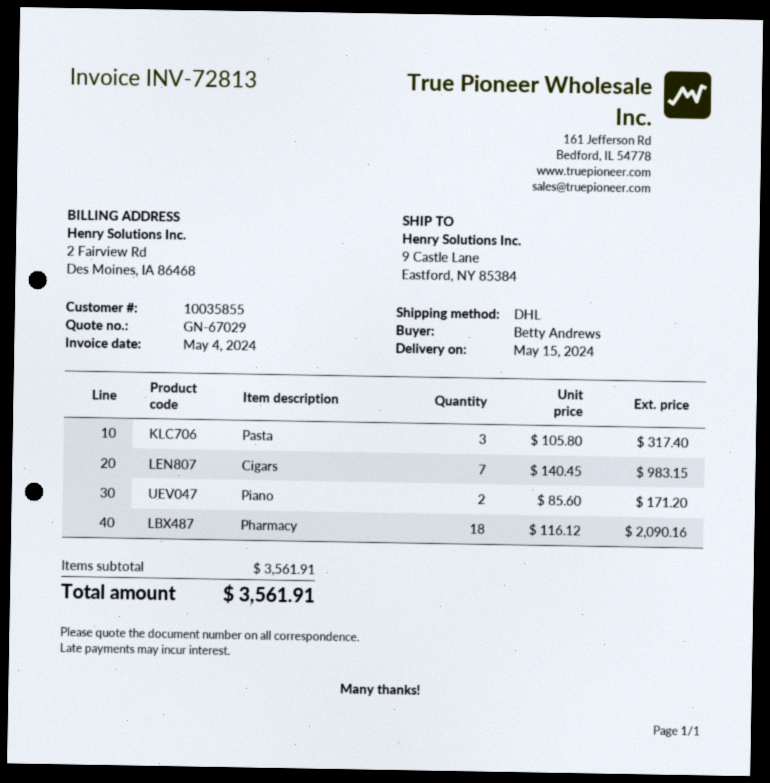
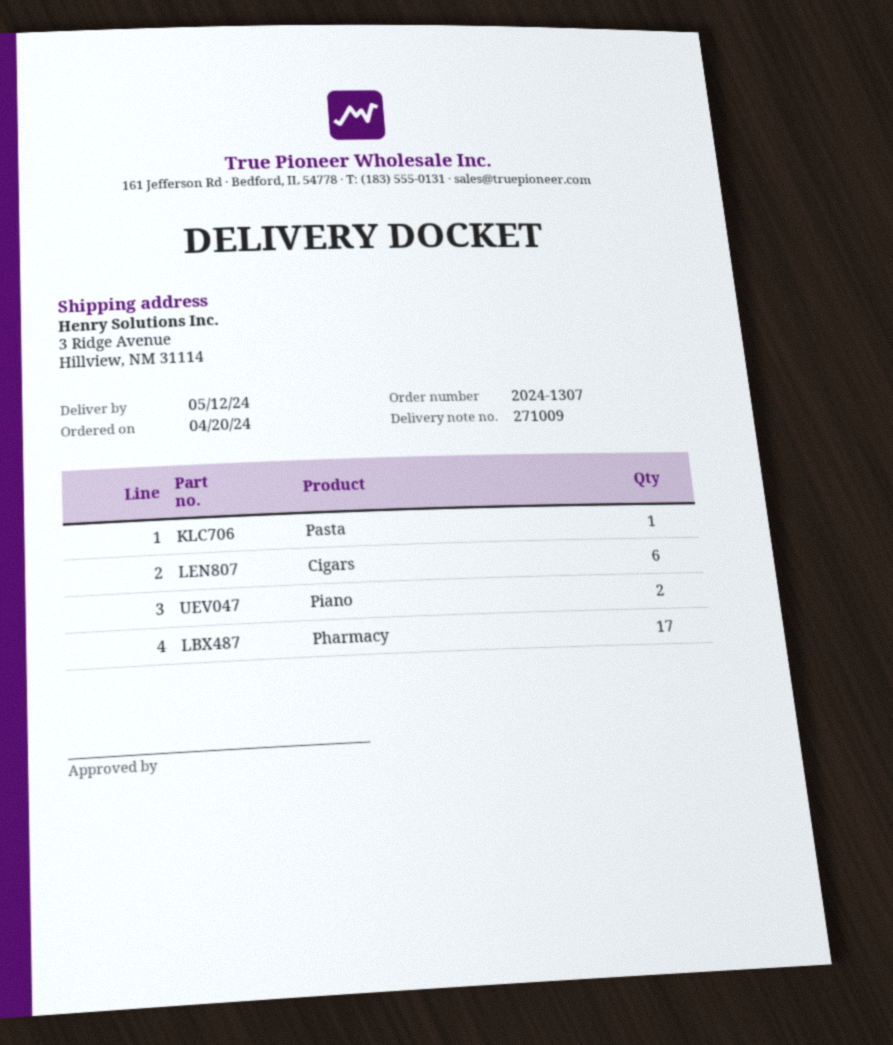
delivery date: 2024-05-15 -> 2024-05-12
ship to: 9 Castle Lane, Eastford, NY 85384 -> 3 Ridge Avenue, Hillview, NM 31114
Pasta: 3 -> 1
Cigars: 7 -> 6
Pharmacy: 18 -> 17

